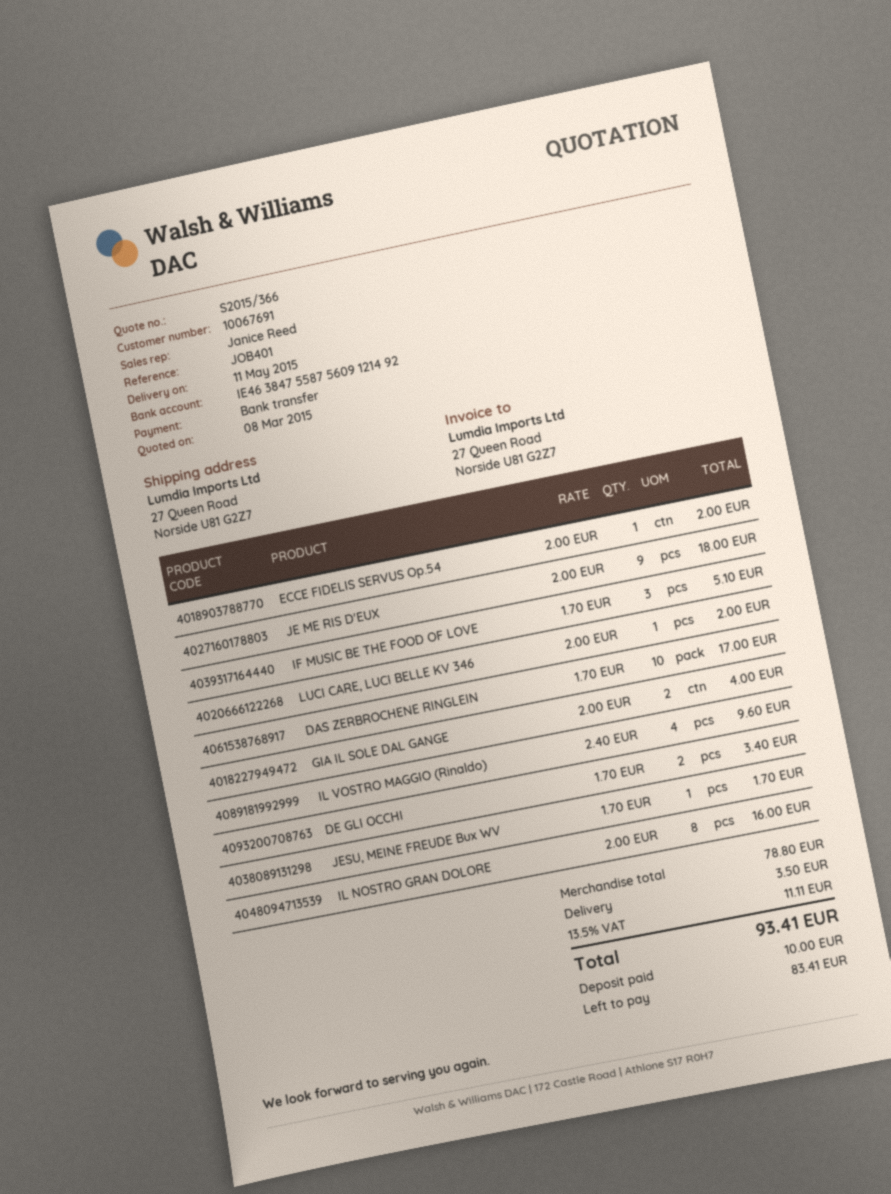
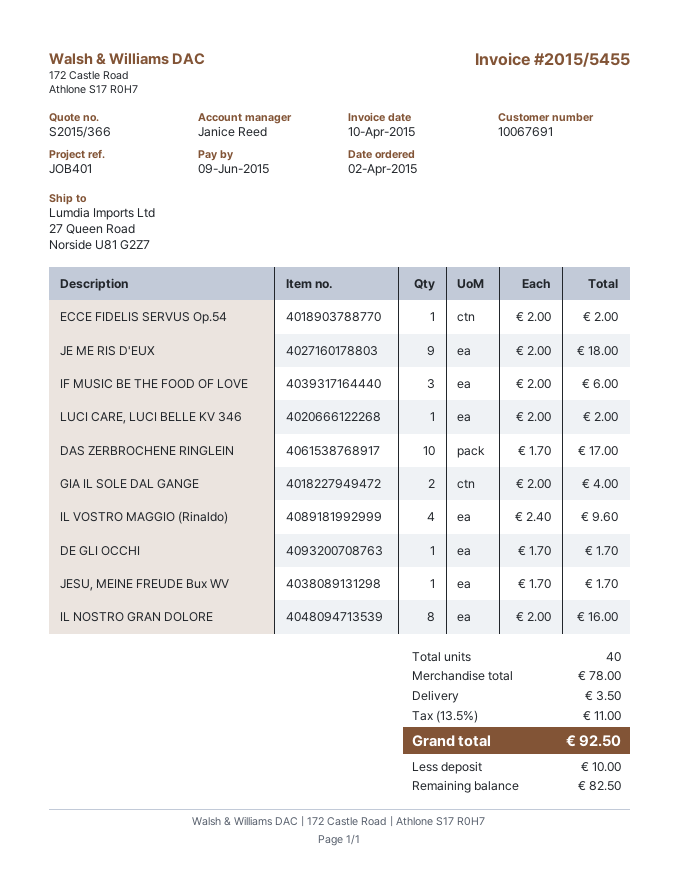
IF MUSIC BE THE FOOD OF LOVE: 3 x 1.70 = 5.10 -> 3 x 2.00 = 6.00
DE GLI OCCHI: 2 x 1.70 = 3.40 -> 1 x 1.70 = 1.70
subtotal: 78.80 -> 78.00
tax: 13.5% = 11.11 -> 13.5% = 11.00
total: 93.41 -> 92.50
balance: 83.41 -> 82.50

